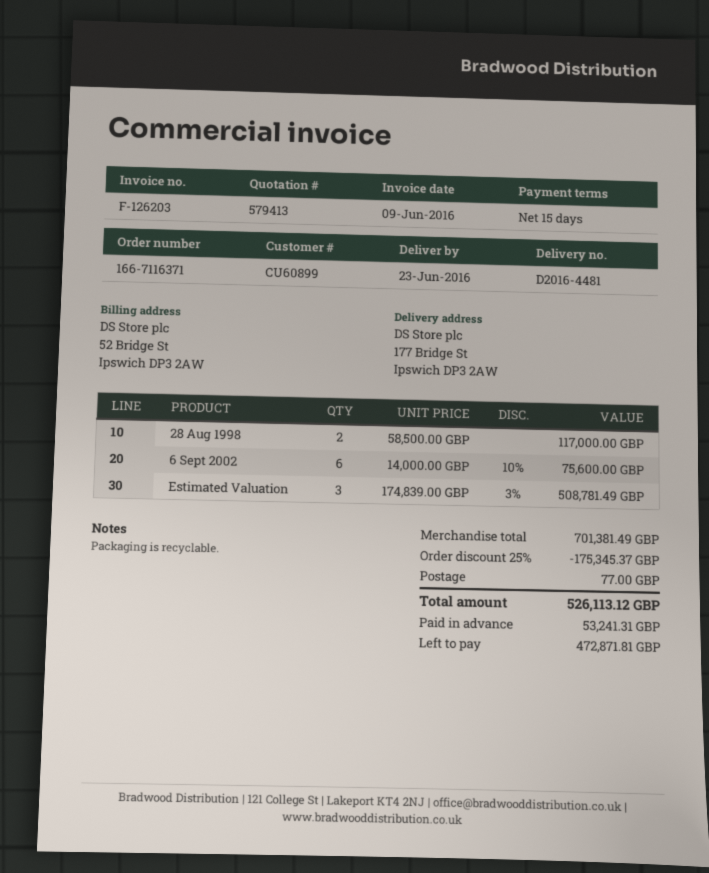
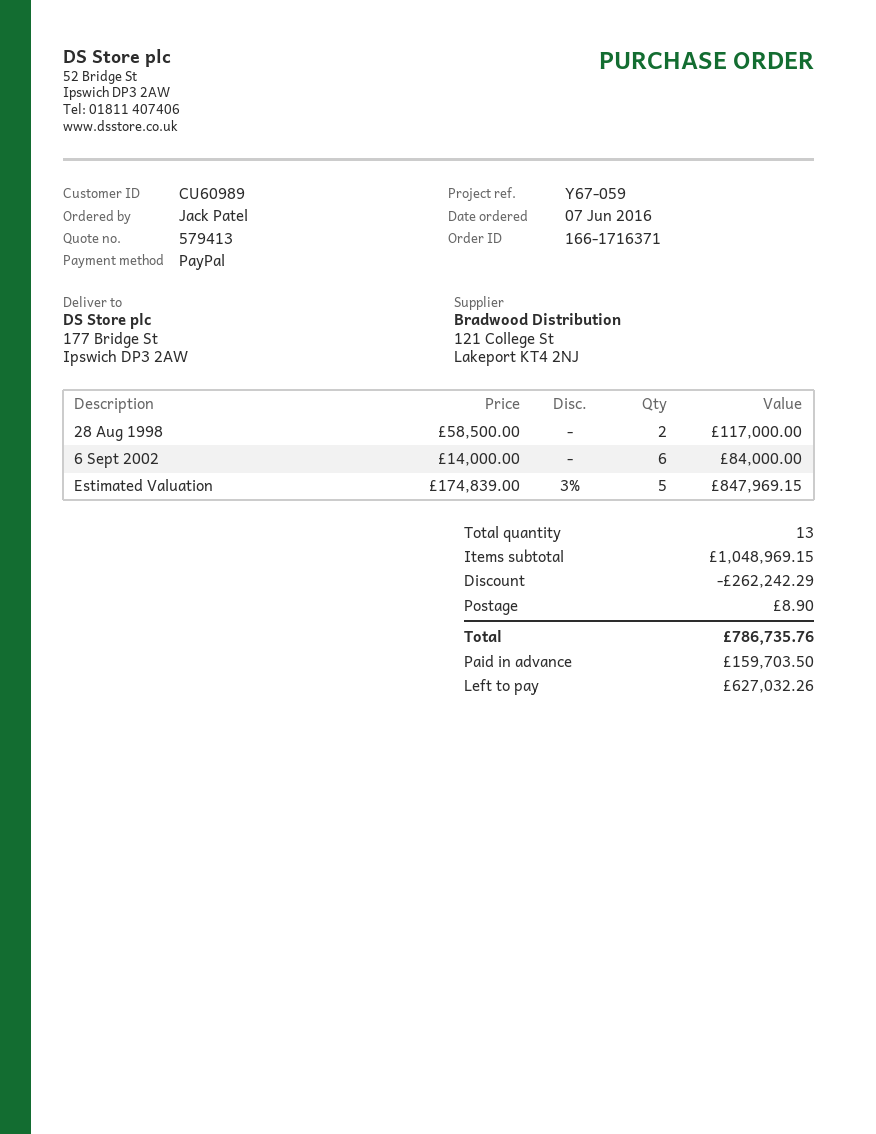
order number: 166-7116371 -> 166-1716371
customer number: CU60899 -> CU60989
6 Sept 2002: 6 x 14000.00 - 10% = 75600.00 -> 6 x 14000.00 = 84000.00
Estimated Valuation: 3 x 174839.00 - 3% = 508781.49 -> 5 x 174839.00 - 3% = 847969.15
subtotal: 701381.49 -> 1048969.15
discount: 175345.37 -> 262242.29
shipping: 77.00 -> 8.90
total: 526113.12 -> 786735.76
deposit: 53241.31 -> 159703.50
balance: 472871.81 -> 627032.26

